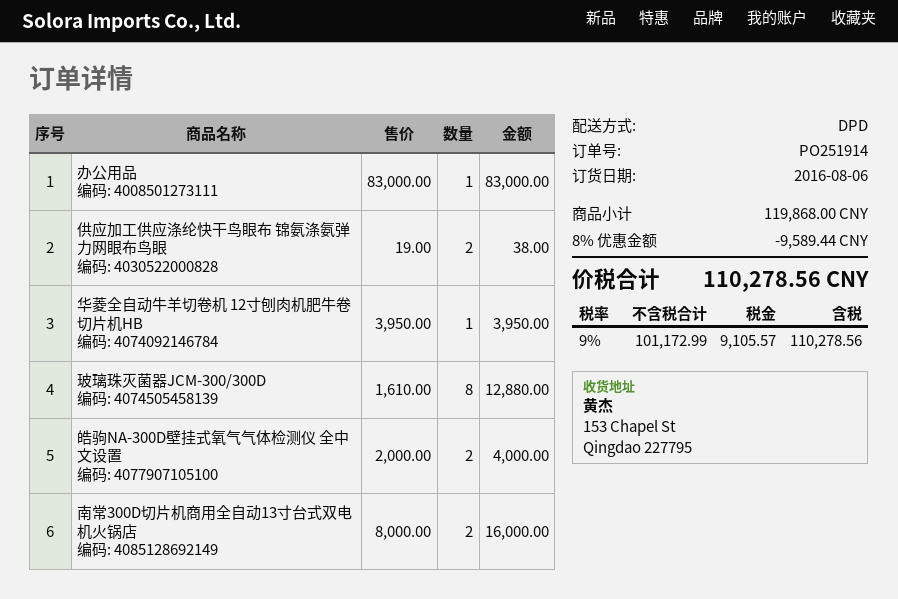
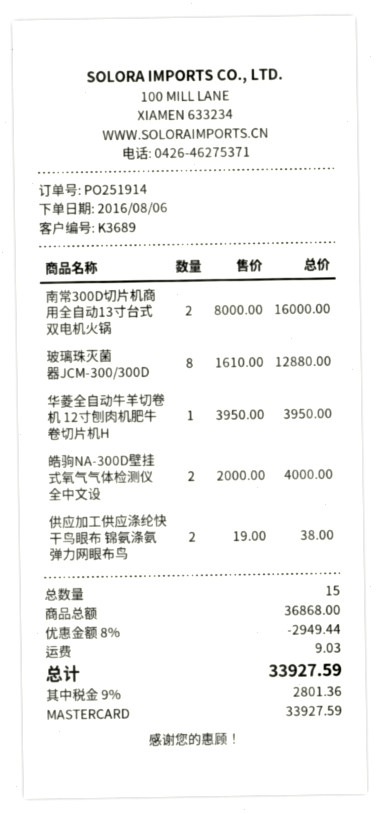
办公用品: 1 x 83000.00 = 83000.00 -> none
subtotal: 119868.00 -> 36868.00
discount: 8% = 9589.44 -> 8% = 2949.44
shipping: none -> 9.03
tax: 9% = 9105.57 -> 9% = 2801.36
total: 110278.56 -> 33927.59

